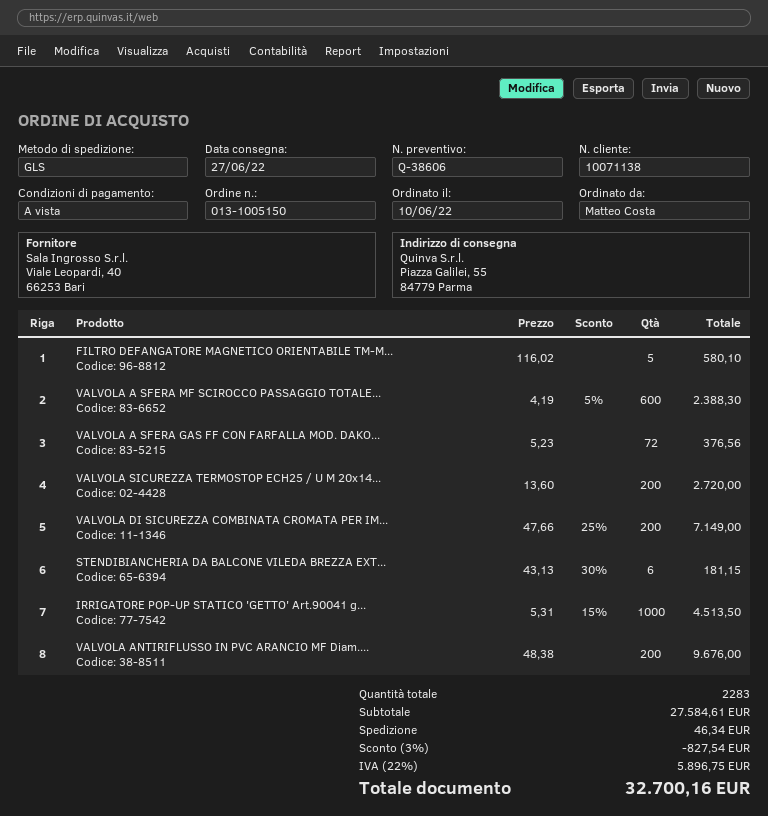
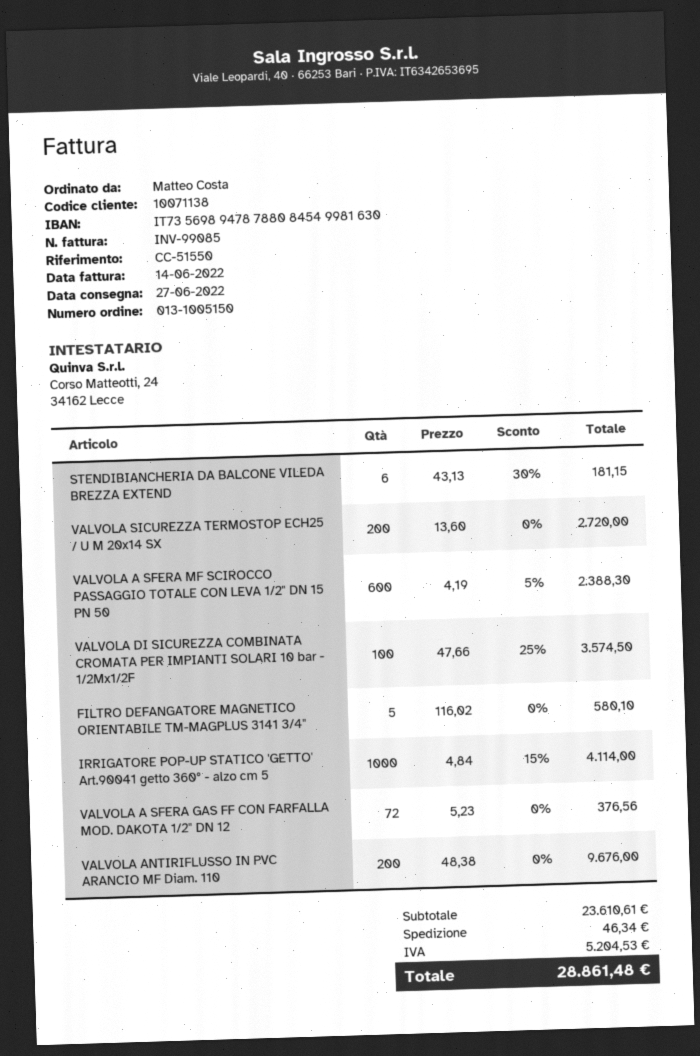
VALVOLA DI SICUREZZA COMBINATA CROMATA PER IM...: 200 x 47.66 - 25% = 7149.00 -> 100 x 47.66 - 25% = 3574.50
IRRIGATORE POP-UP STATICO 'GETTO' Art.90041 g...: 1000 x 5.31 - 15% = 4513.50 -> 1000 x 4.84 - 15% = 4114.00
subtotal: 27584.61 -> 23610.61
discount: 3% = 827.54 -> none
tax: 5896.75 -> 5204.53
total: 32700.16 -> 28861.48

